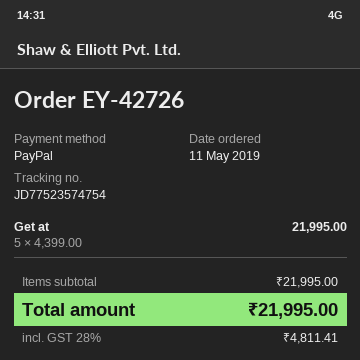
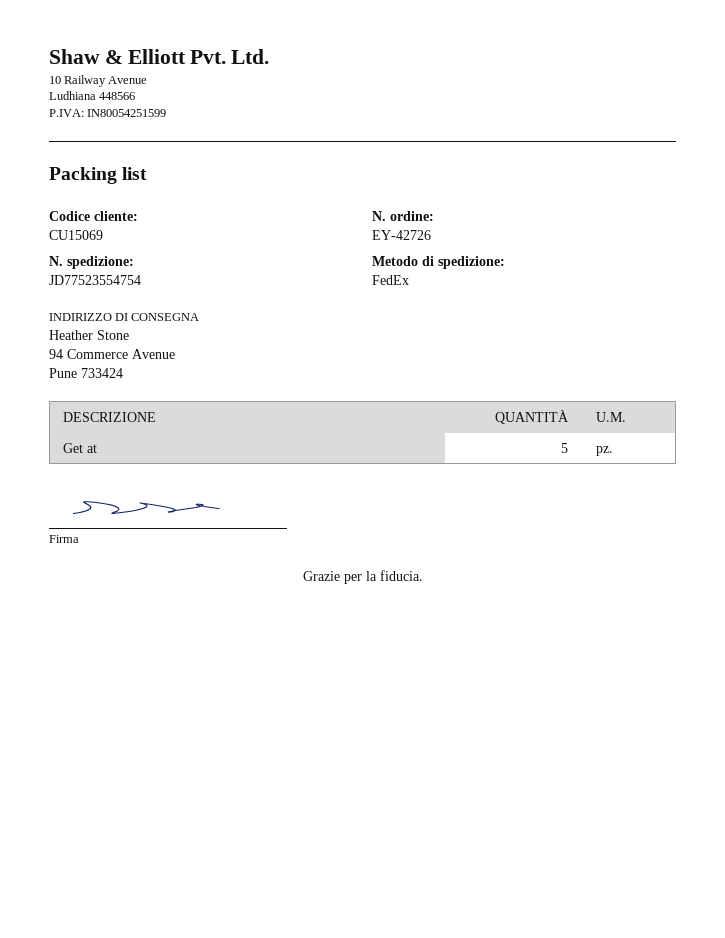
tracking number: JD77523574754 -> JD77523554754

